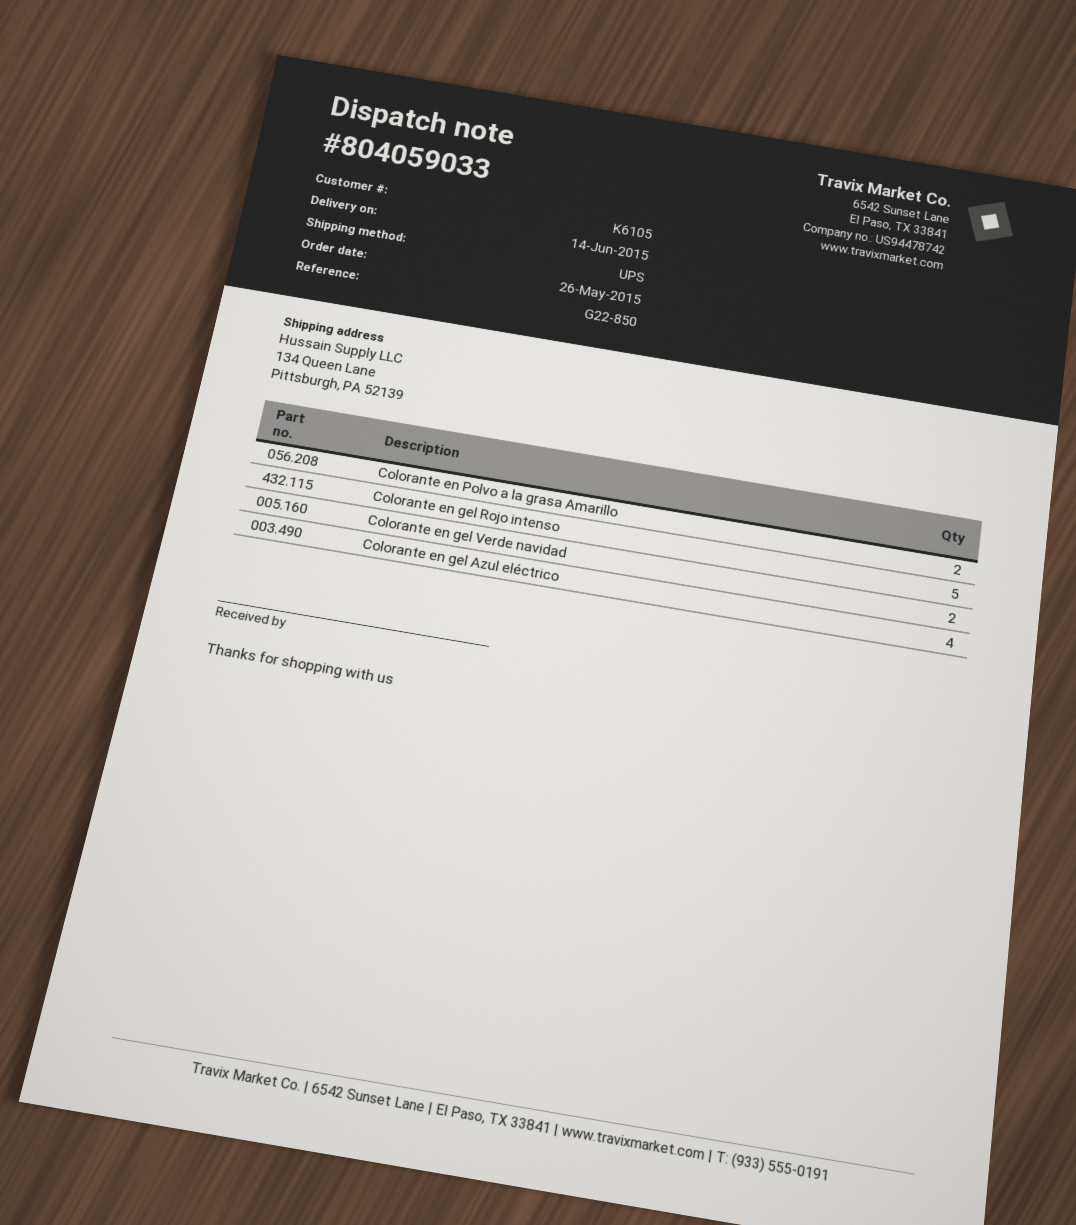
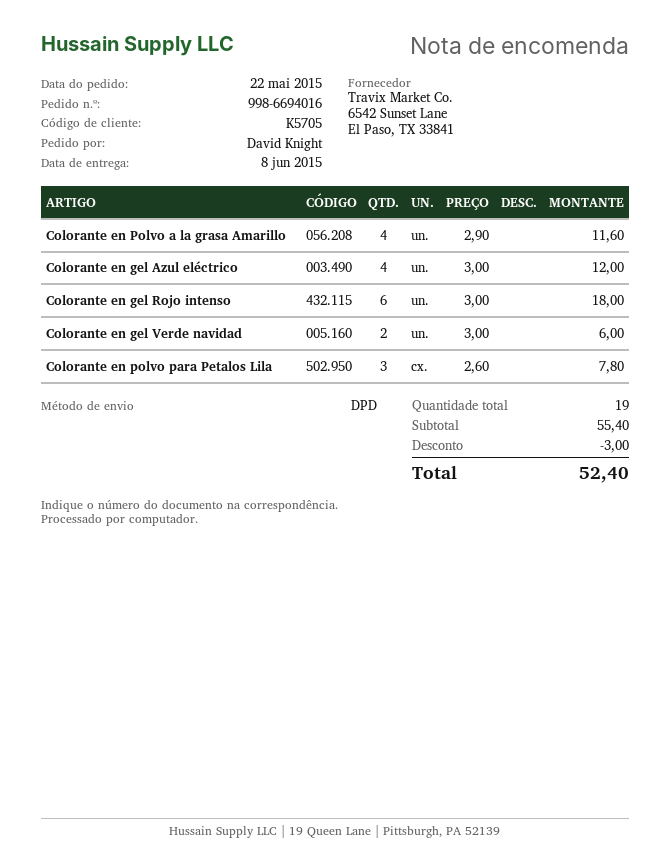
order date: 2015-05-26 -> 2015-05-22
delivery date: 2015-06-14 -> 2015-06-08
customer number: K6105 -> K5705
shipping method: UPS -> DPD
Colorante en Polvo a la grasa Amarillo: 2 -> 4
Colorante en gel Rojo intenso: 5 -> 6
Colorante en polvo para Petalos Lila: none -> 3

